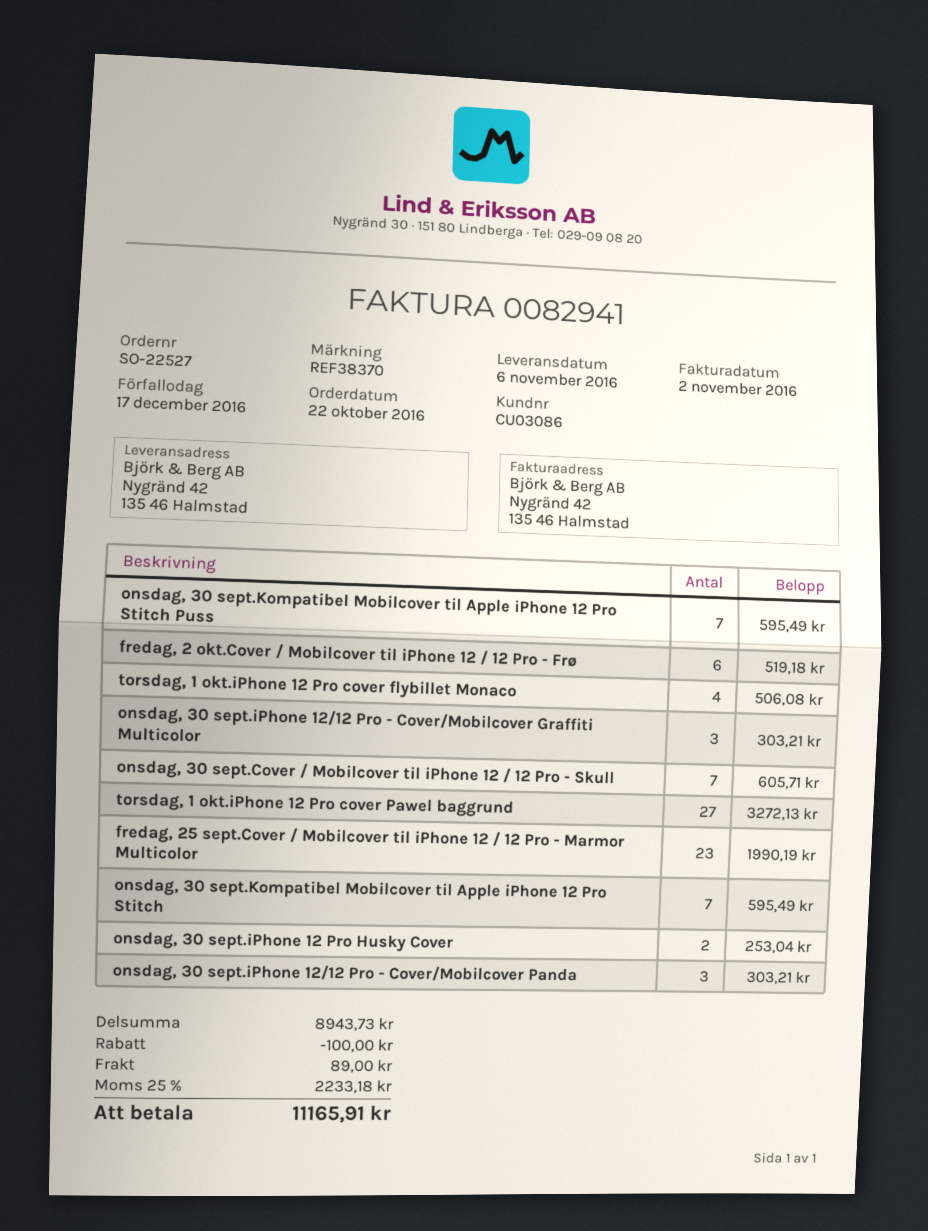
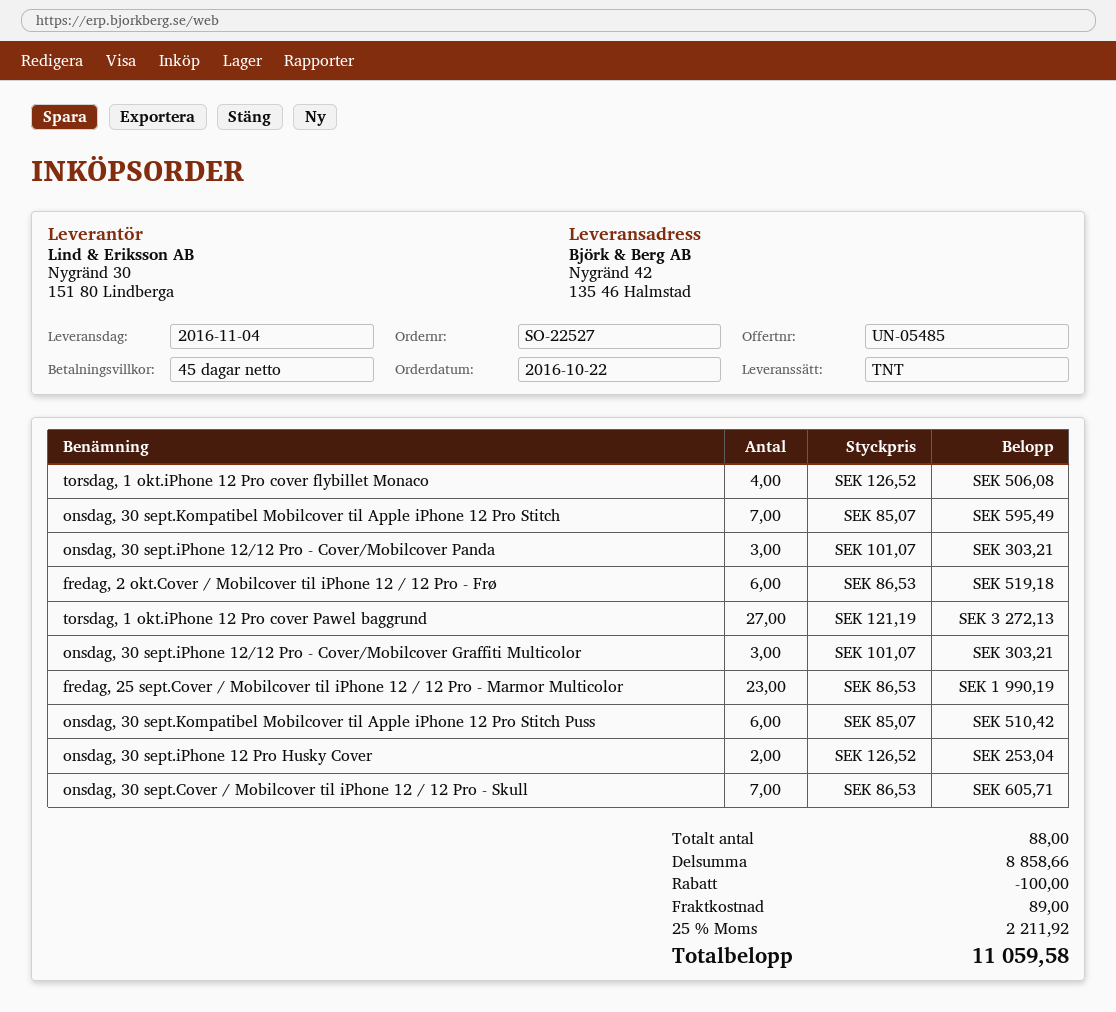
delivery date: 2016-11-06 -> 2016-11-04
onsdag, 30 sept.Kompatibel Mobilcover til Apple iPhone 12 Pro Stitch Puss: 7 for 595.49 -> 6 for 510.42
subtotal: 8943.73 -> 8858.66
tax: 25% = 2233.18 -> 25% = 2211.92
total: 11165.91 -> 11059.58

